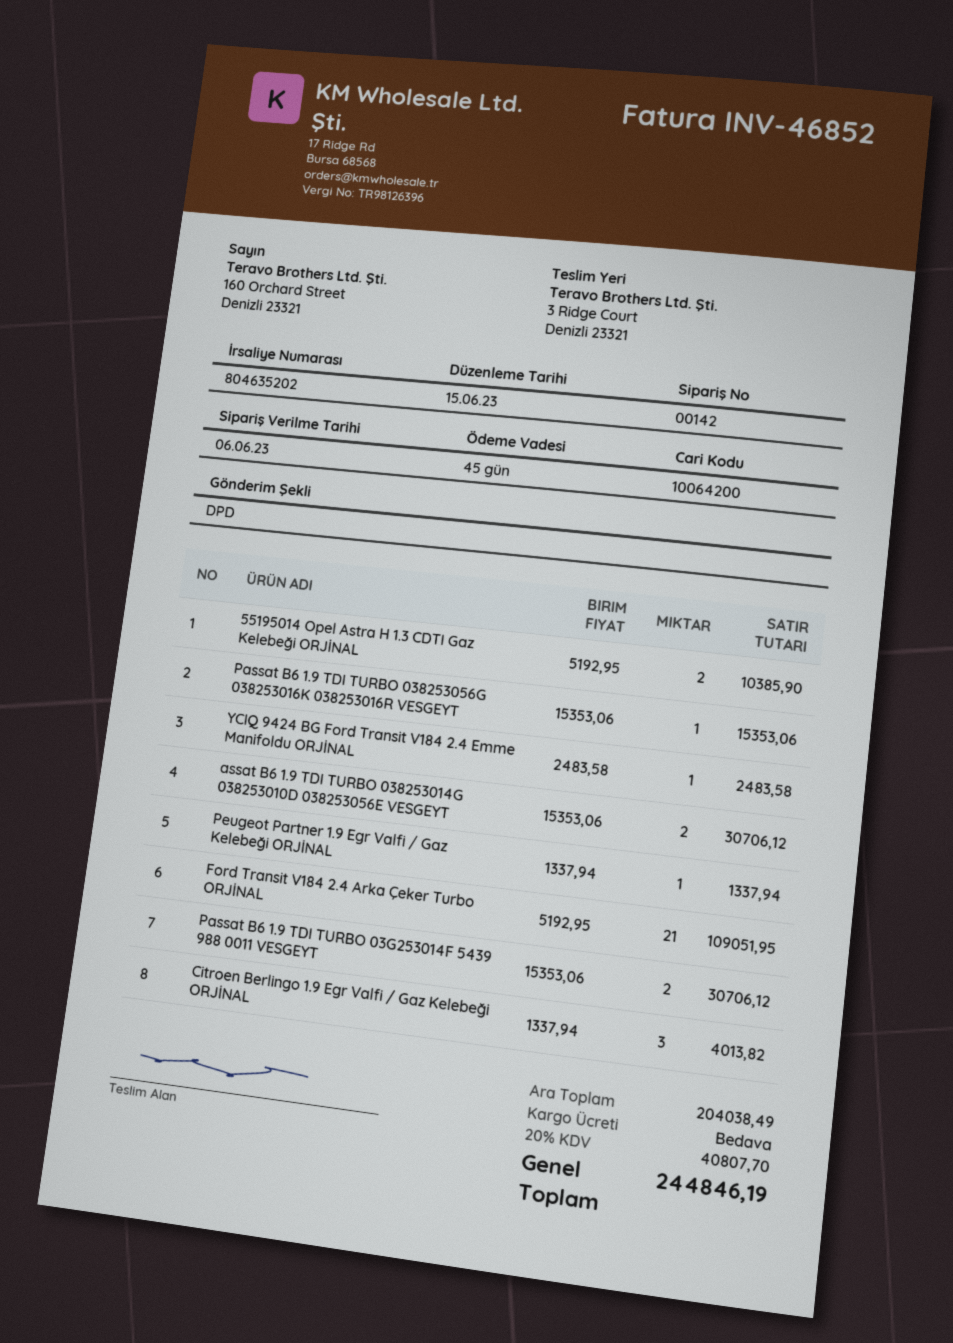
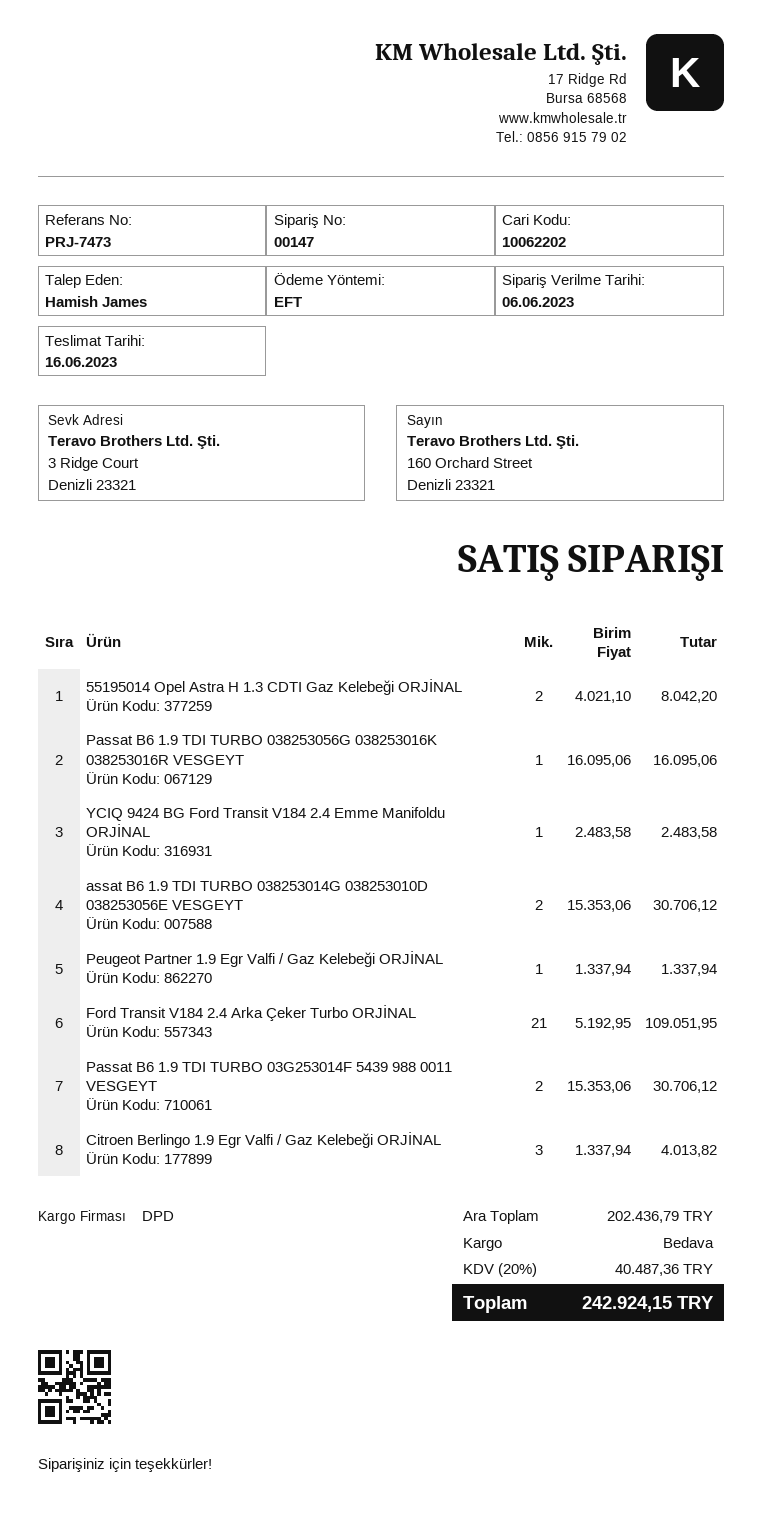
order number: 00142 -> 00147
customer number: 10064200 -> 10062202
55195014 Opel Astra H 1.3 CDTI Gaz Kelebeği ORJİNAL: 2 x 5192.95 = 10385.90 -> 2 x 4021.10 = 8042.20
Passat B6 1.9 TDI TURBO 038253056G 038253016K 038253016R VESGEYT: 1 x 15353.06 = 15353.06 -> 1 x 16095.06 = 16095.06
subtotal: 204038.49 -> 202436.79
tax: 20% = 40807.70 -> 20% = 40487.36
total: 244846.19 -> 242924.15

